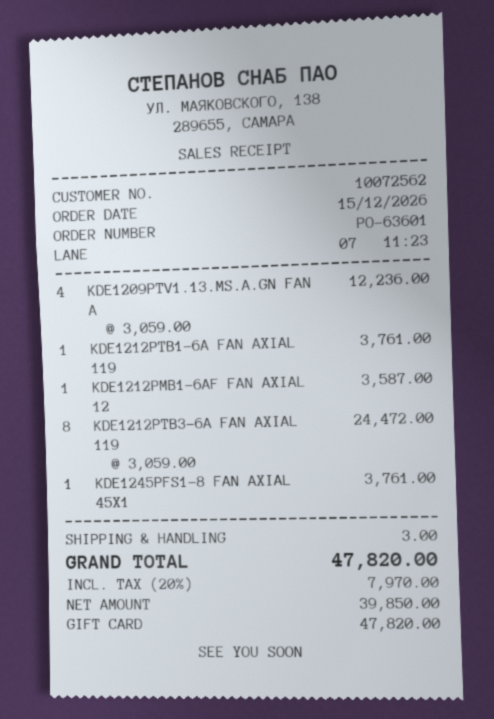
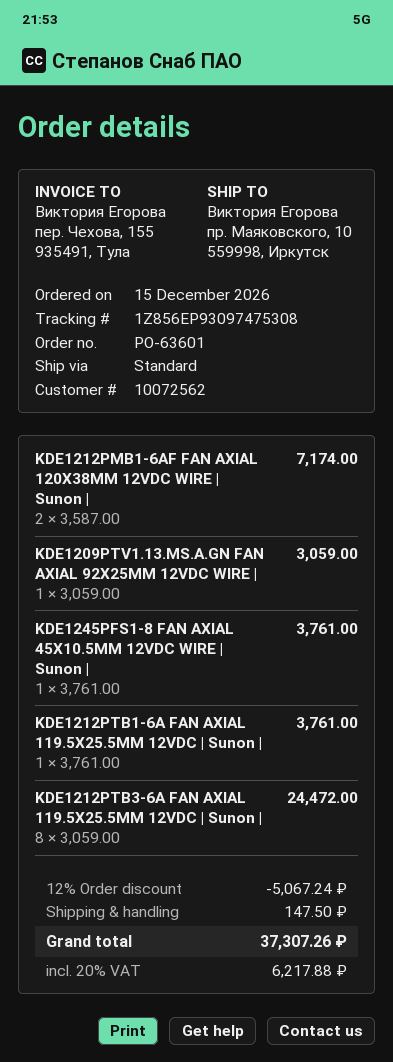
KDE1209PTV1.13.MS.A.GN FAN A: 4 x 3059.00 = 12236.00 -> 1 x 3059.00 = 3059.00
KDE1212PMB1-6AF FAN AXIAL 12: 1 x 3587.00 = 3587.00 -> 2 x 3587.00 = 7174.00
discount: none -> 12% = 5067.24
shipping: 3.00 -> 147.50
tax: 20% = 7970.00 -> 20% = 6217.88
total: 47820.00 -> 37307.26

